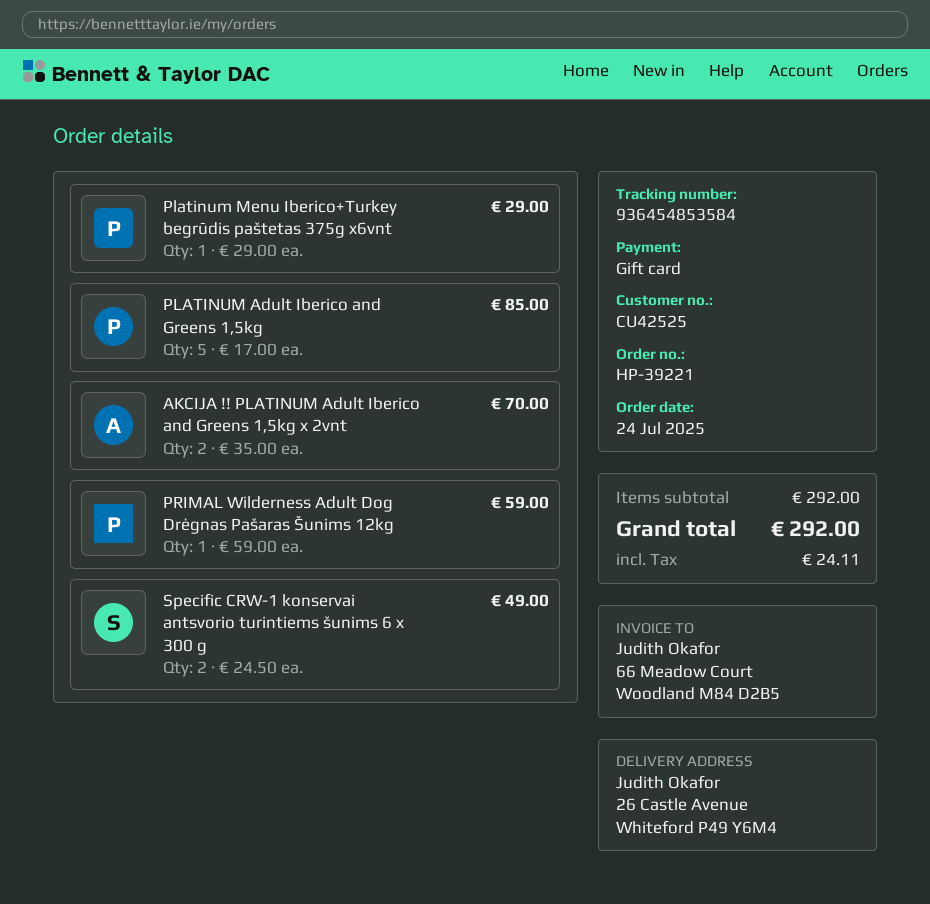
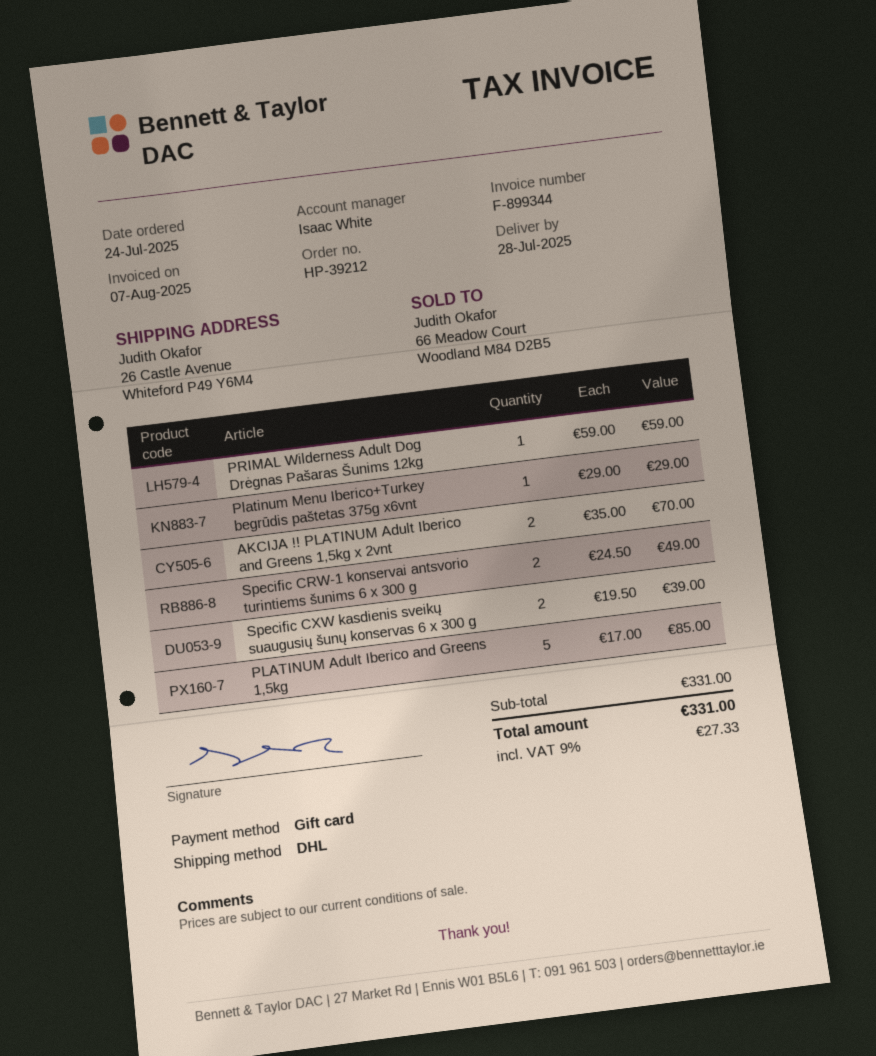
order number: HP-39221 -> HP-39212
Specific CXW kasdienis sveikų suaugusių šunų konservas 6 x 300 g: none -> 2 x 19.50 = 39.00
subtotal: 292.00 -> 331.00
tax: 24.11 -> 27.33
total: 292.00 -> 331.00

